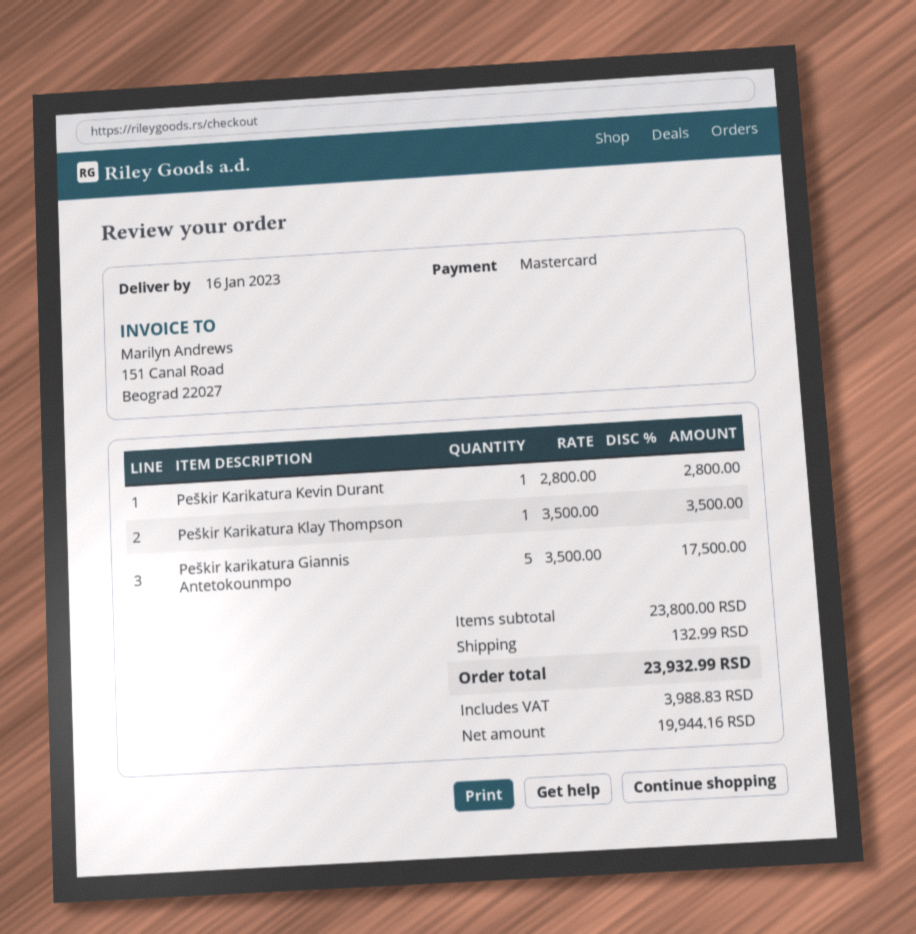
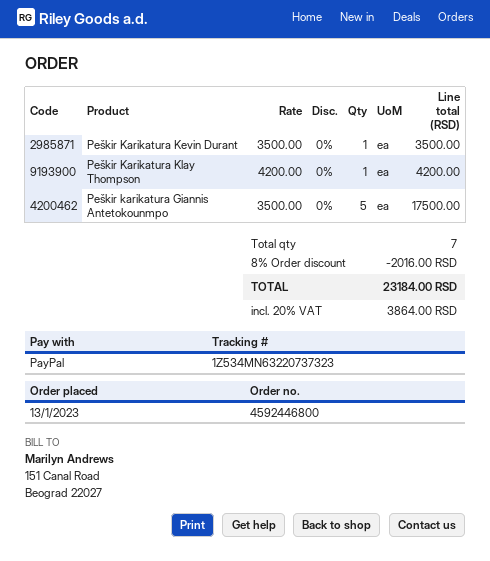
payment method: Mastercard -> PayPal
Peškir Karikatura Kevin Durant: 1 x 2800.00 = 2800.00 -> 1 x 3500.00 = 3500.00
Peškir Karikatura Klay Thompson: 1 x 3500.00 = 3500.00 -> 1 x 4200.00 = 4200.00
discount: none -> 8% = 2016.00
shipping: 132.99 -> none
tax: 3988.83 -> 3864.00
total: 23932.99 -> 23184.00

